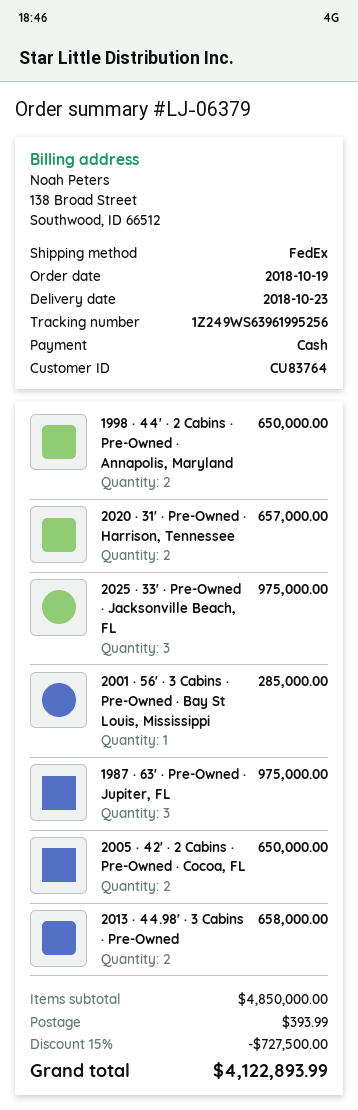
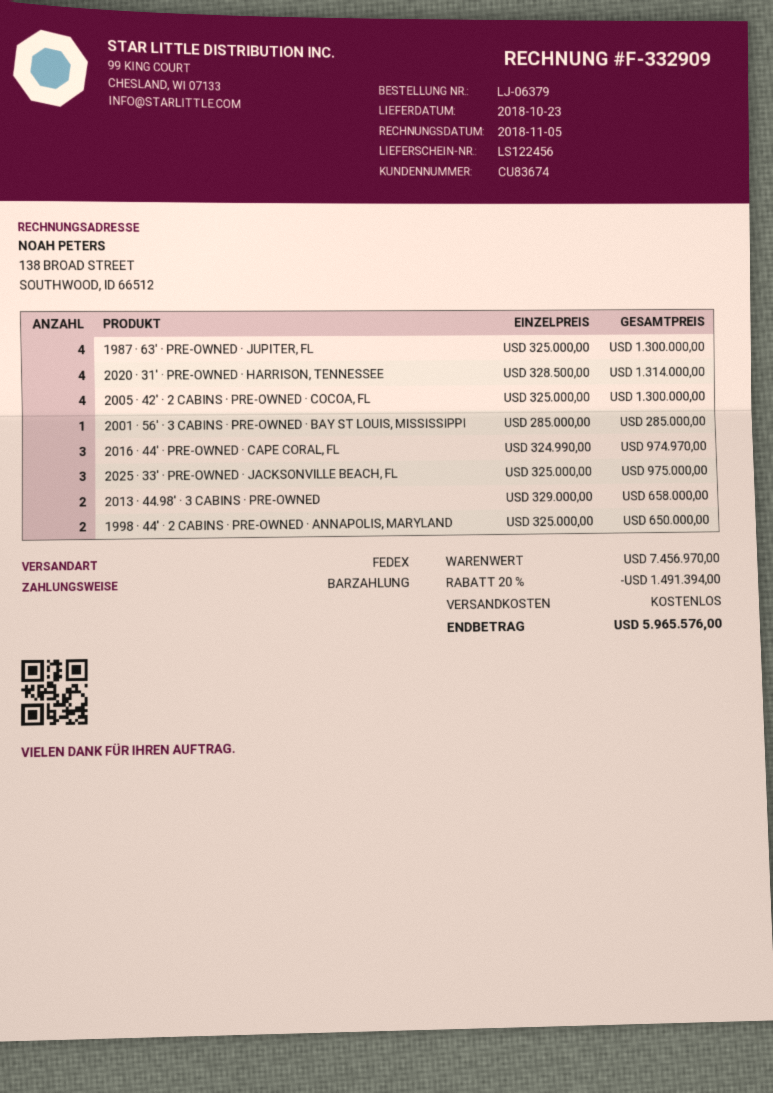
customer number: CU83764 -> CU83674
2020 · 31' · Pre-Owned · Harrison, Tennessee: 2 for 657000.00 -> 4 for 1314000.00
1987 · 63' · Pre-Owned · Jupiter, FL: 3 for 975000.00 -> 4 for 1300000.00
2005 · 42' · 2 Cabins · Pre-Owned · Cocoa, FL: 2 for 650000.00 -> 4 for 1300000.00
2016 · 44' · PRE-OWNED · CAPE CORAL, FL: none -> 3 for 974970.00
subtotal: 4850000.00 -> 7456970.00
discount: 15% = 727500.00 -> 20% = 1491394.00
shipping: 393.99 -> 0.00
total: 4122893.99 -> 5965576.00

